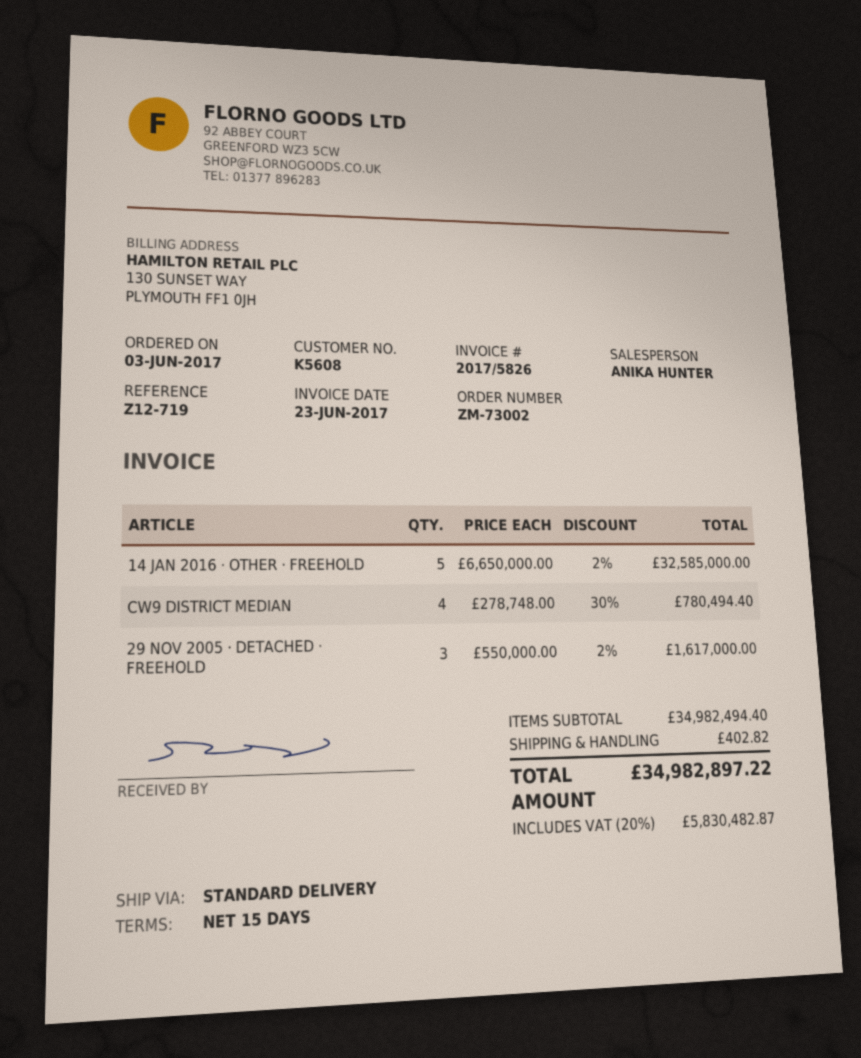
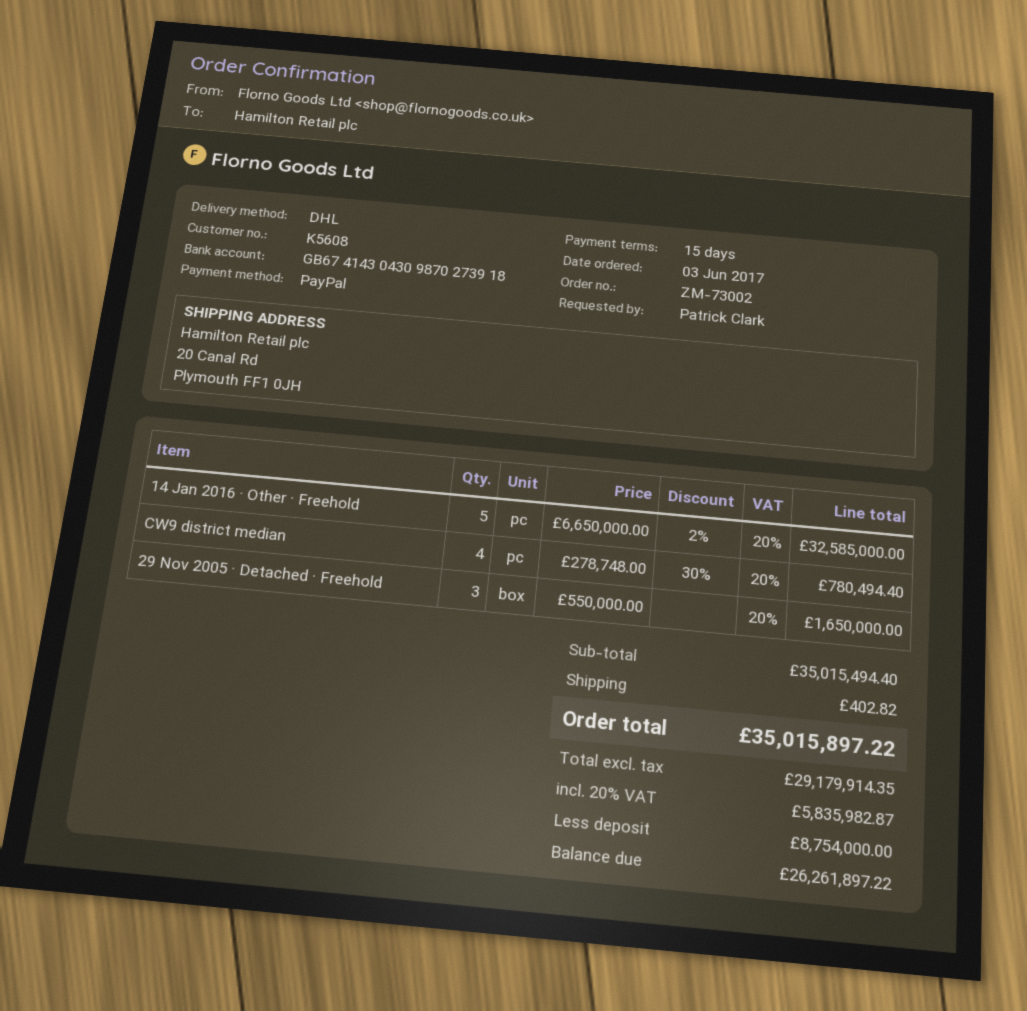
shipping method: standard -> DHL
29 NOV 2005 · DETACHED · FREEHOLD: 3 x 550000.00 - 2% = 1617000.00 -> 3 x 550000.00 = 1650000.00
subtotal: 34982494.40 -> 35015494.40
tax: 20% = 5830482.87 -> 20% = 5835982.87
total: 34982897.22 -> 35015897.22

